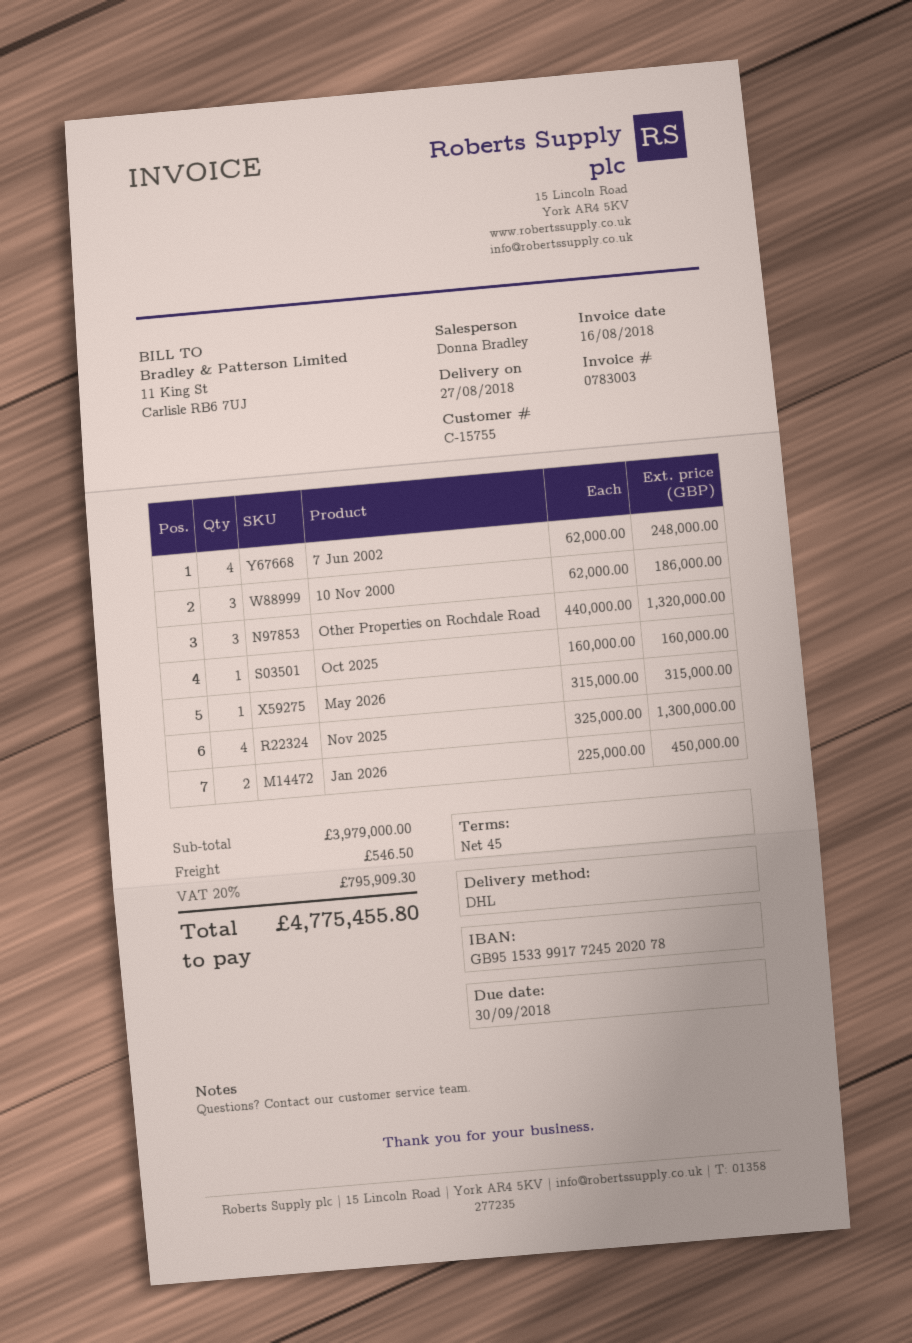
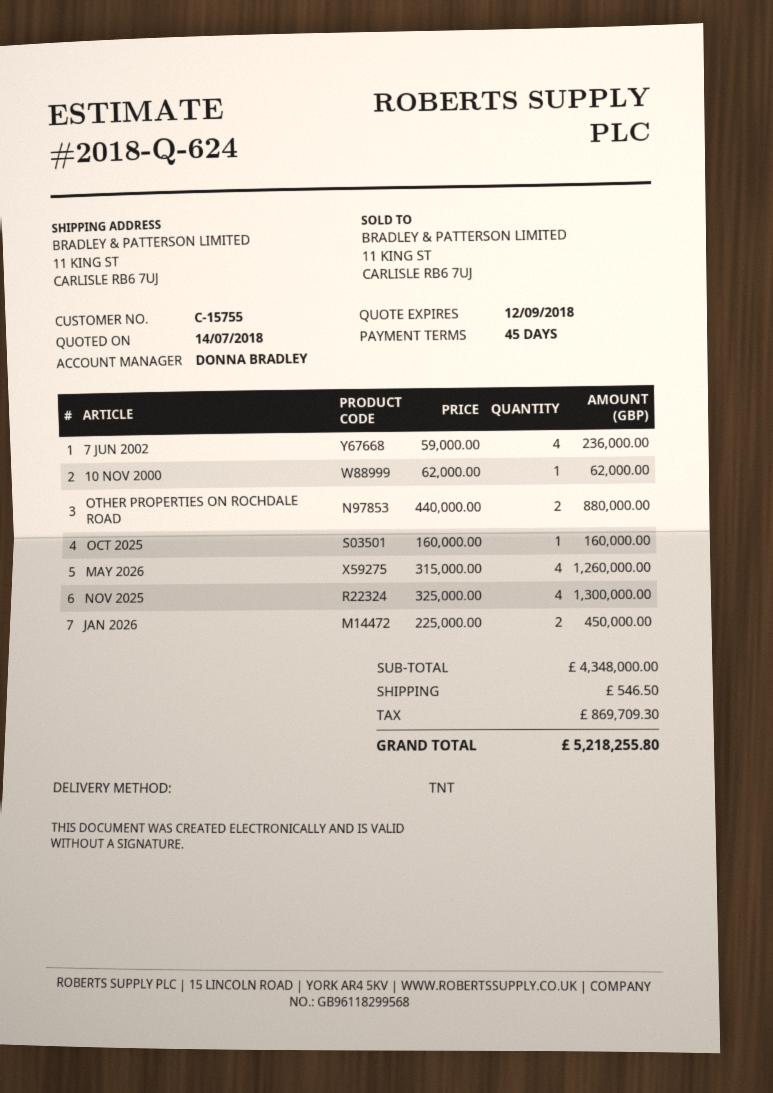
shipping method: DHL -> TNT
7 Jun 2002: 4 x 62000.00 = 248000.00 -> 4 x 59000.00 = 236000.00
10 Nov 2000: 3 x 62000.00 = 186000.00 -> 1 x 62000.00 = 62000.00
Other Properties on Rochdale Road: 3 x 440000.00 = 1320000.00 -> 2 x 440000.00 = 880000.00
May 2026: 1 x 315000.00 = 315000.00 -> 4 x 315000.00 = 1260000.00
subtotal: 3979000.00 -> 4348000.00
tax: 795909.30 -> 869709.30
total: 4775455.80 -> 5218255.80

